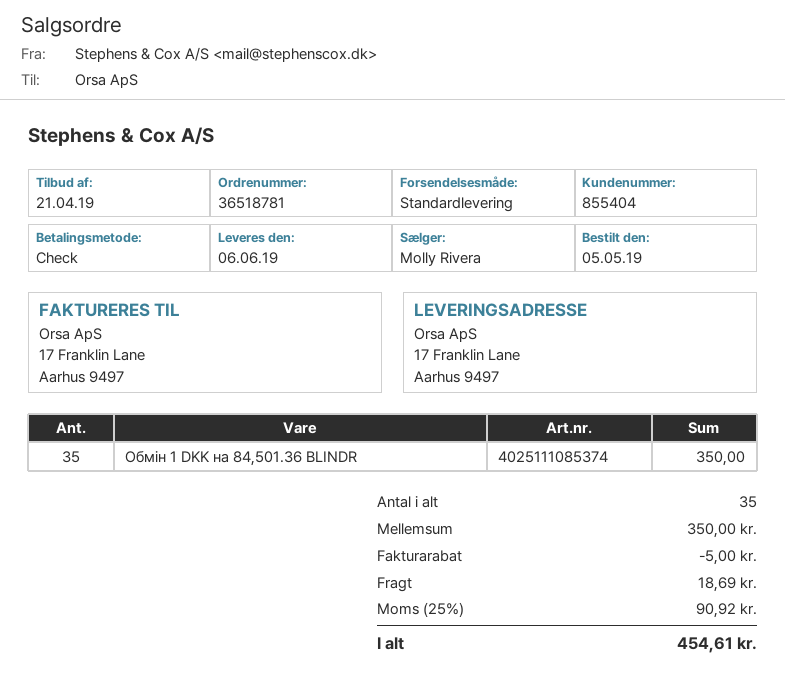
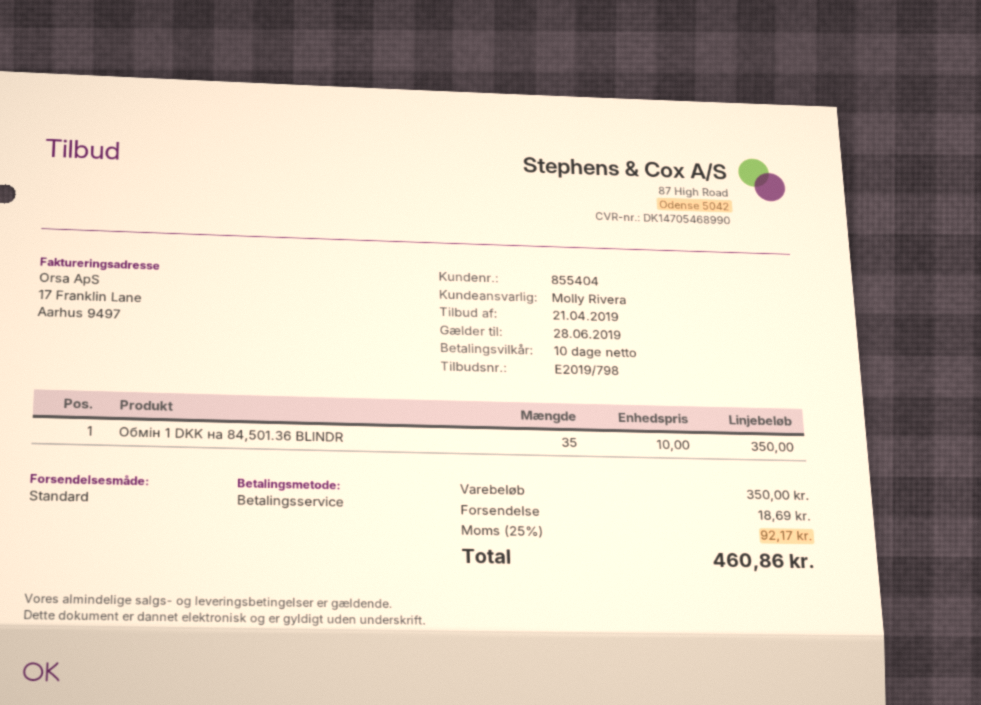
payment method: cheque -> direct debit
discount: 5.00 -> none
tax: 25% = 90.92 -> 25% = 92.17
total: 454.61 -> 460.86

